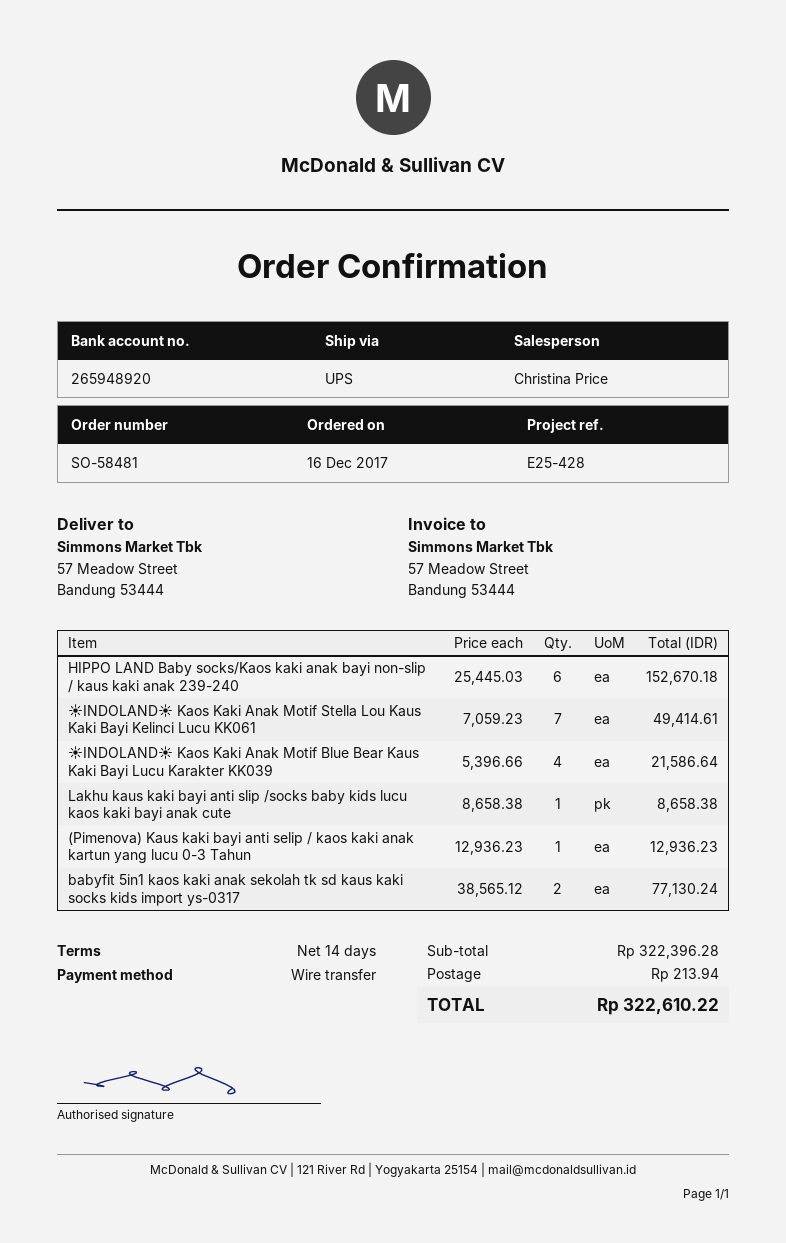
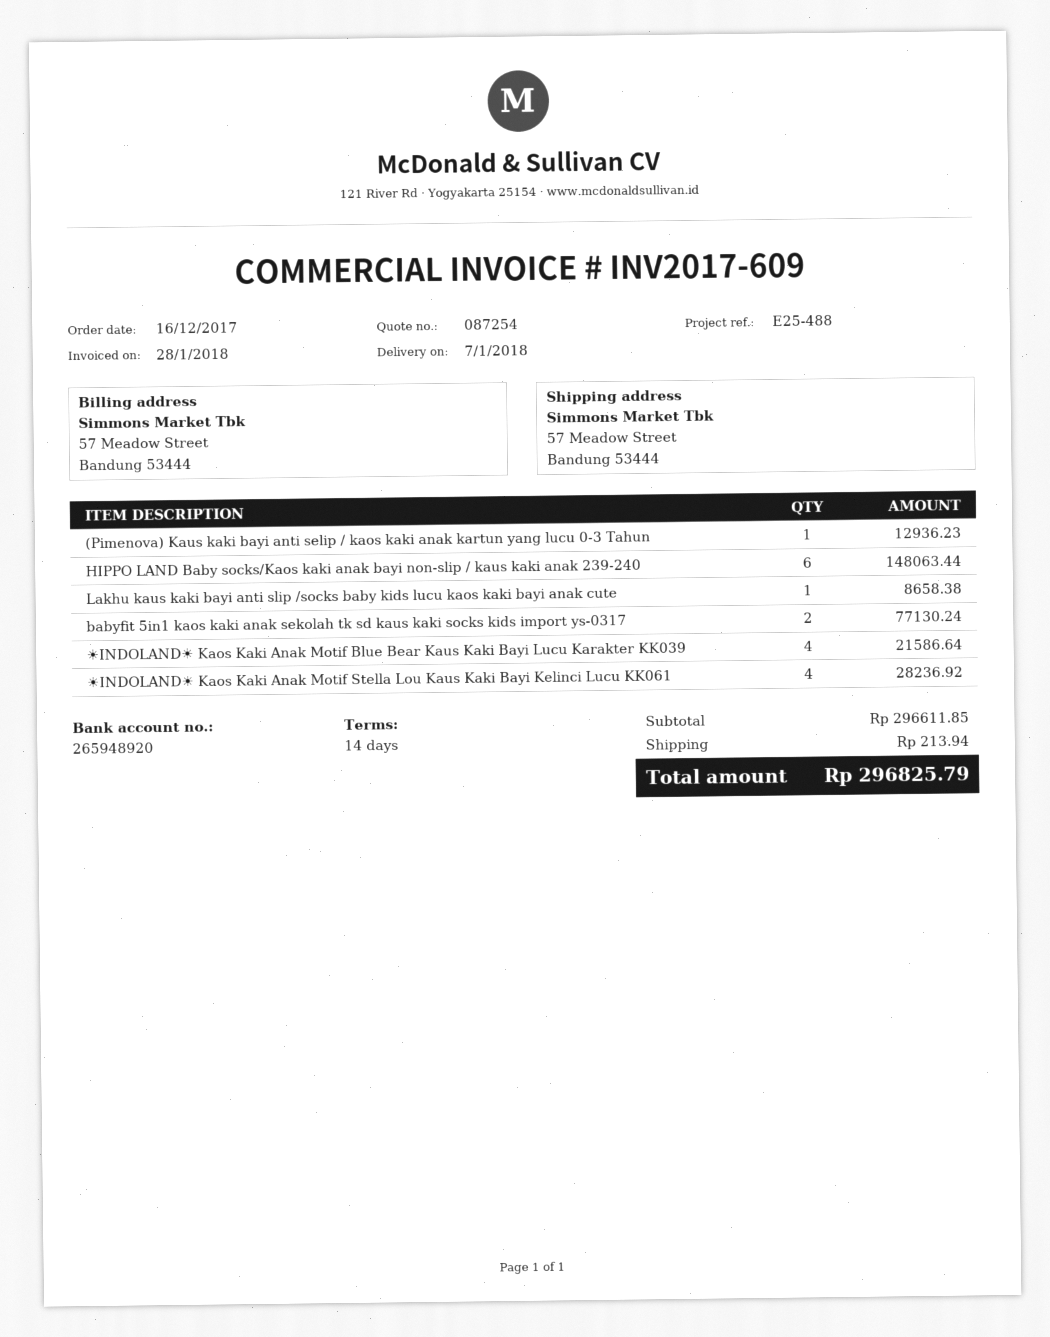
reference: E25-428 -> E25-488
HIPPO LAND Baby socks/Kaos kaki anak bayi non-slip / kaus kaki anak 239-240: 6 for 152670.18 -> 6 for 148063.44
☀INDOLAND☀ Kaos Kaki Anak Motif Stella Lou Kaus Kaki Bayi Kelinci Lucu KK061: 7 for 49414.61 -> 4 for 28236.92
subtotal: 322396.28 -> 296611.85
total: 322610.22 -> 296825.79

